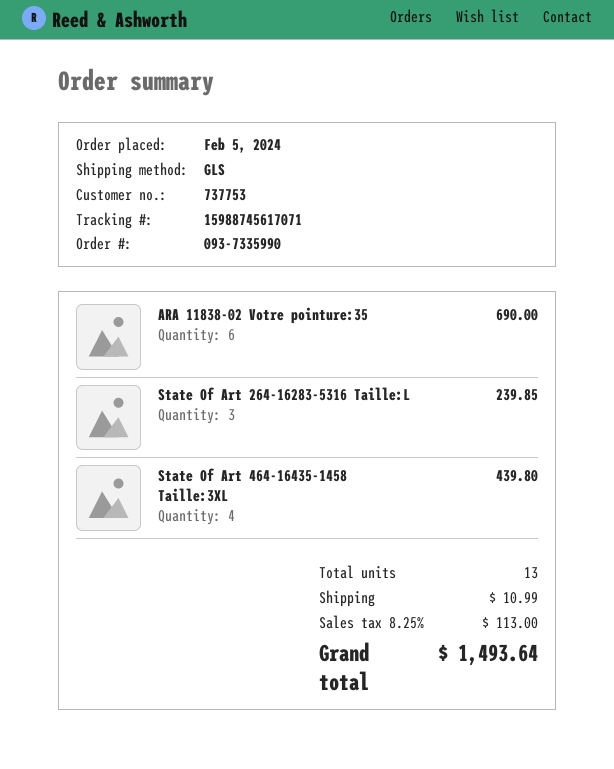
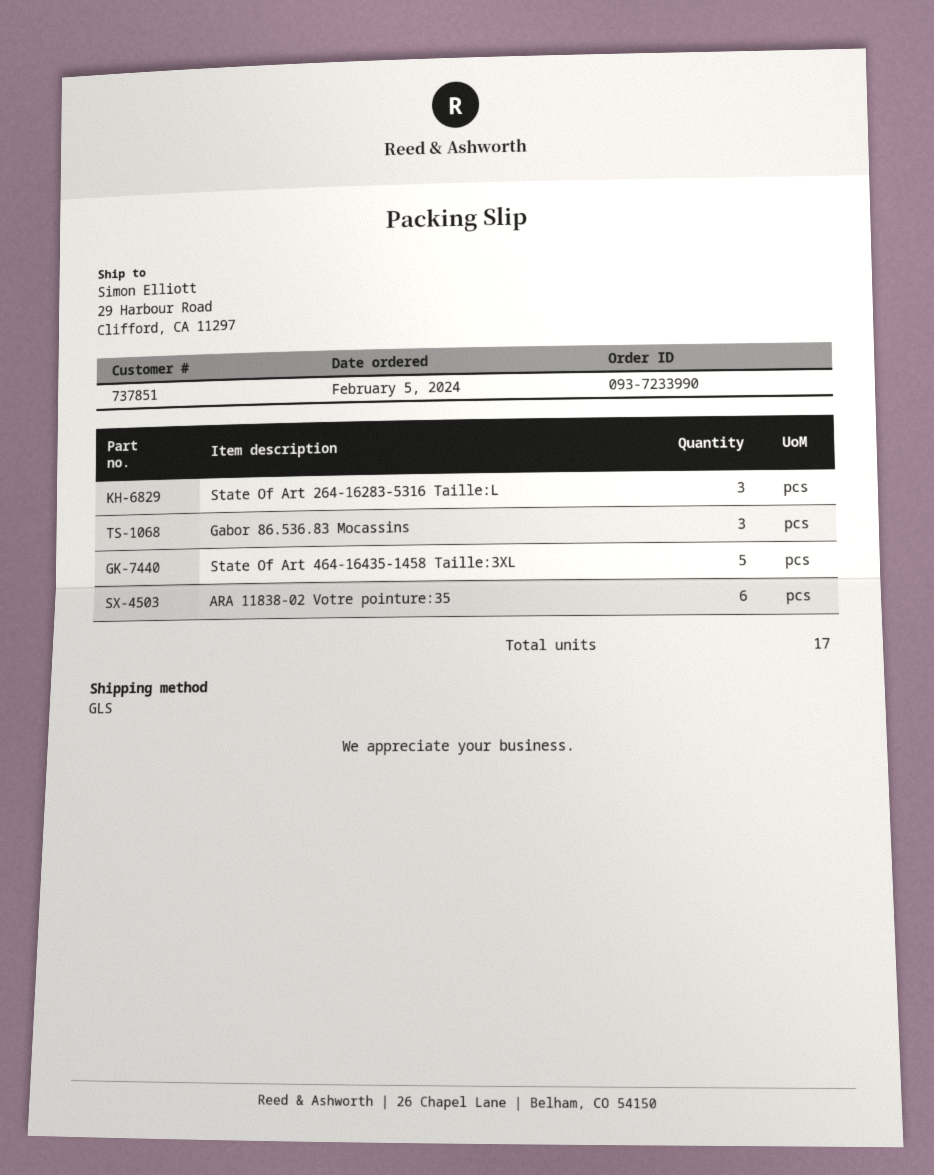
order number: 093-7335990 -> 093-7233990
customer number: 737753 -> 737851
State Of Art 464-16435-1458 Taille:3XL: 4 -> 5
Gabor 86.536.83 Mocassins: none -> 3
total quantity: 13 -> 17

